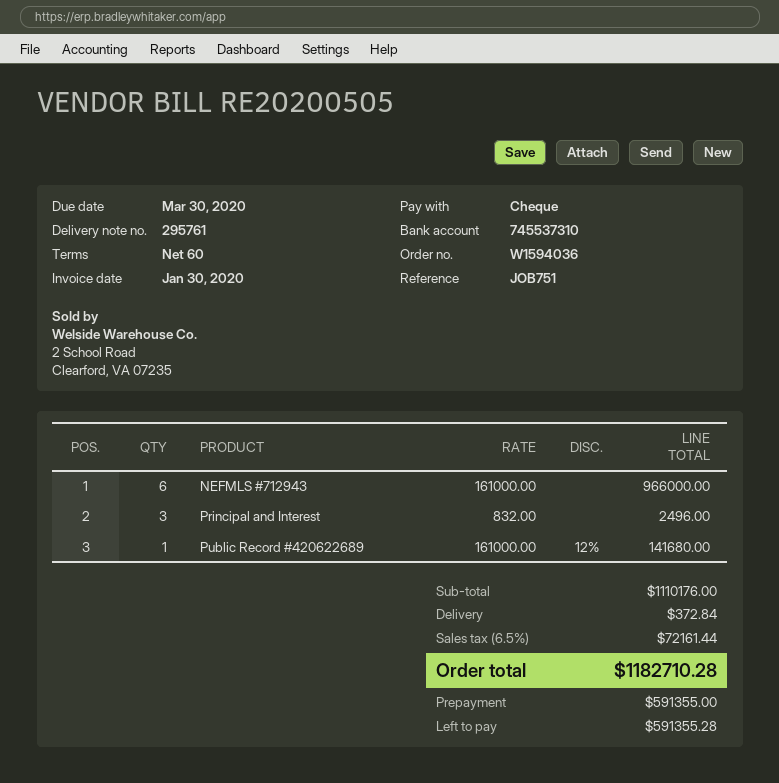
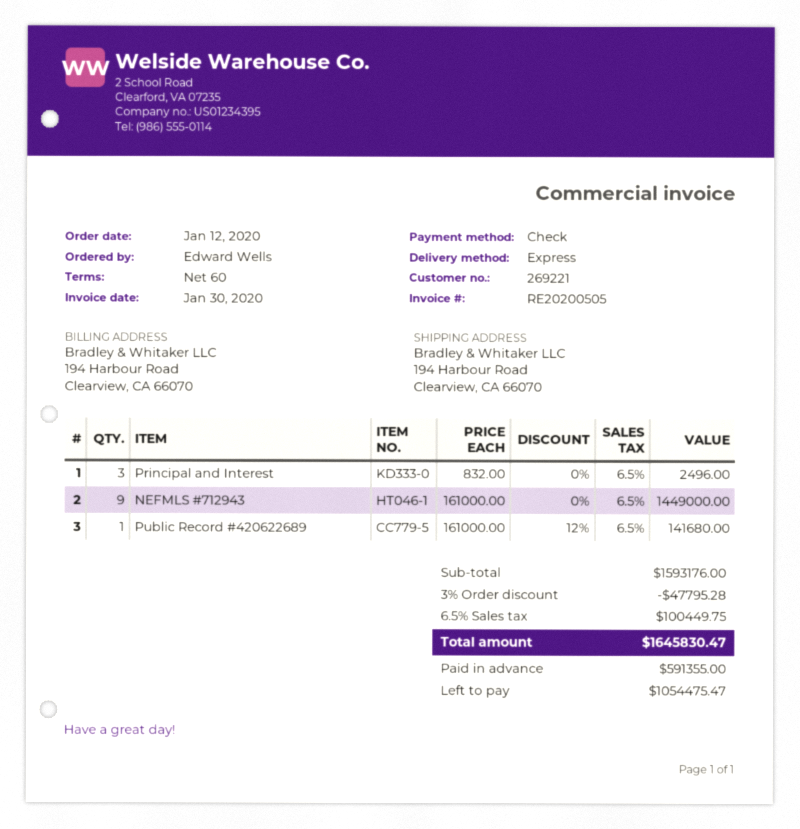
NEFMLS #712943: 6 x 161000.00 = 966000.00 -> 9 x 161000.00 = 1449000.00
subtotal: 1110176.00 -> 1593176.00
discount: none -> 3% = 47795.28
shipping: 372.84 -> none
tax: 6.5% = 72161.44 -> 6.5% = 100449.75
total: 1182710.28 -> 1645830.47
balance: 591355.28 -> 1054475.47

